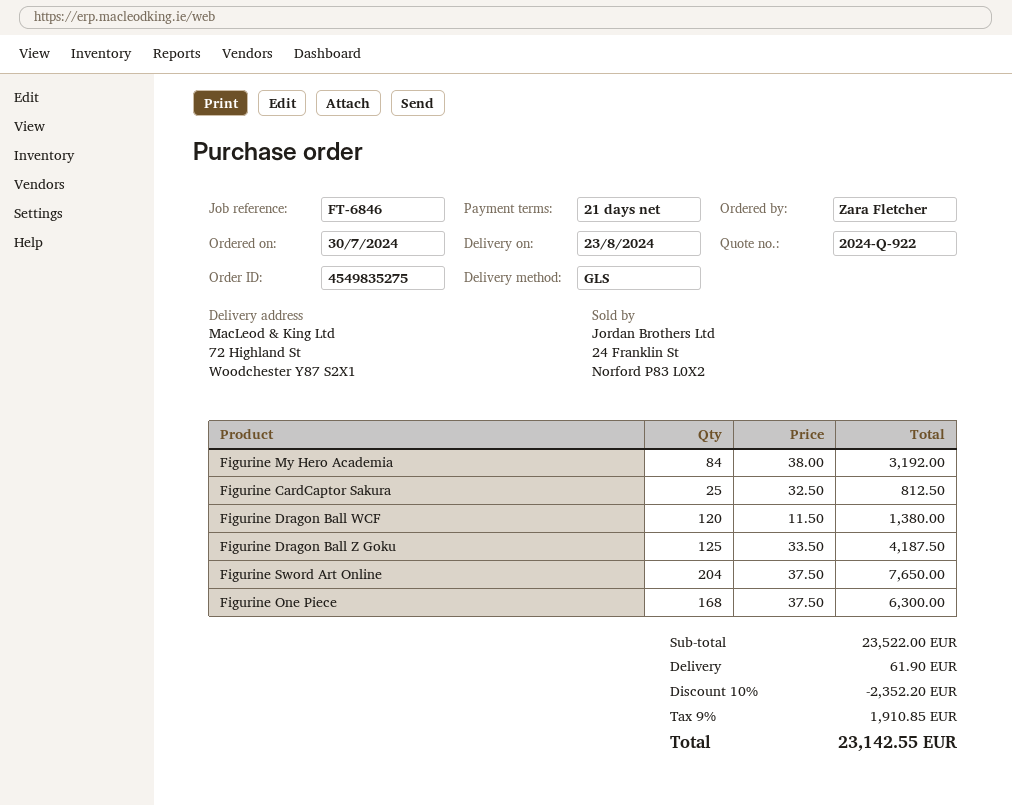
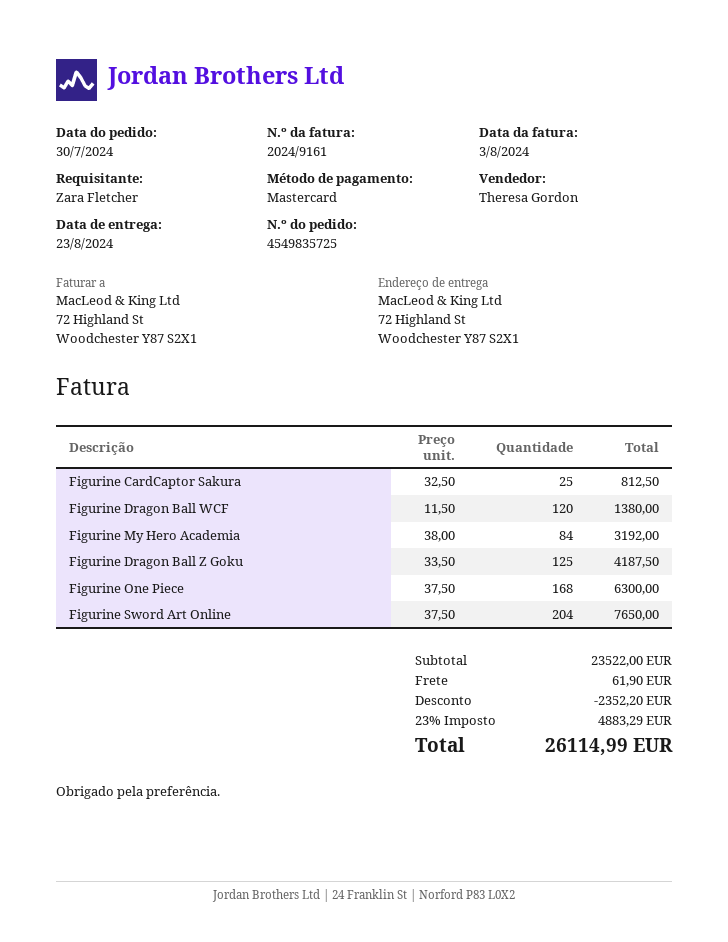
order number: 4549835275 -> 4549835725
tax: 9% = 1910.85 -> 23% = 4883.29
total: 23142.55 -> 26114.99

